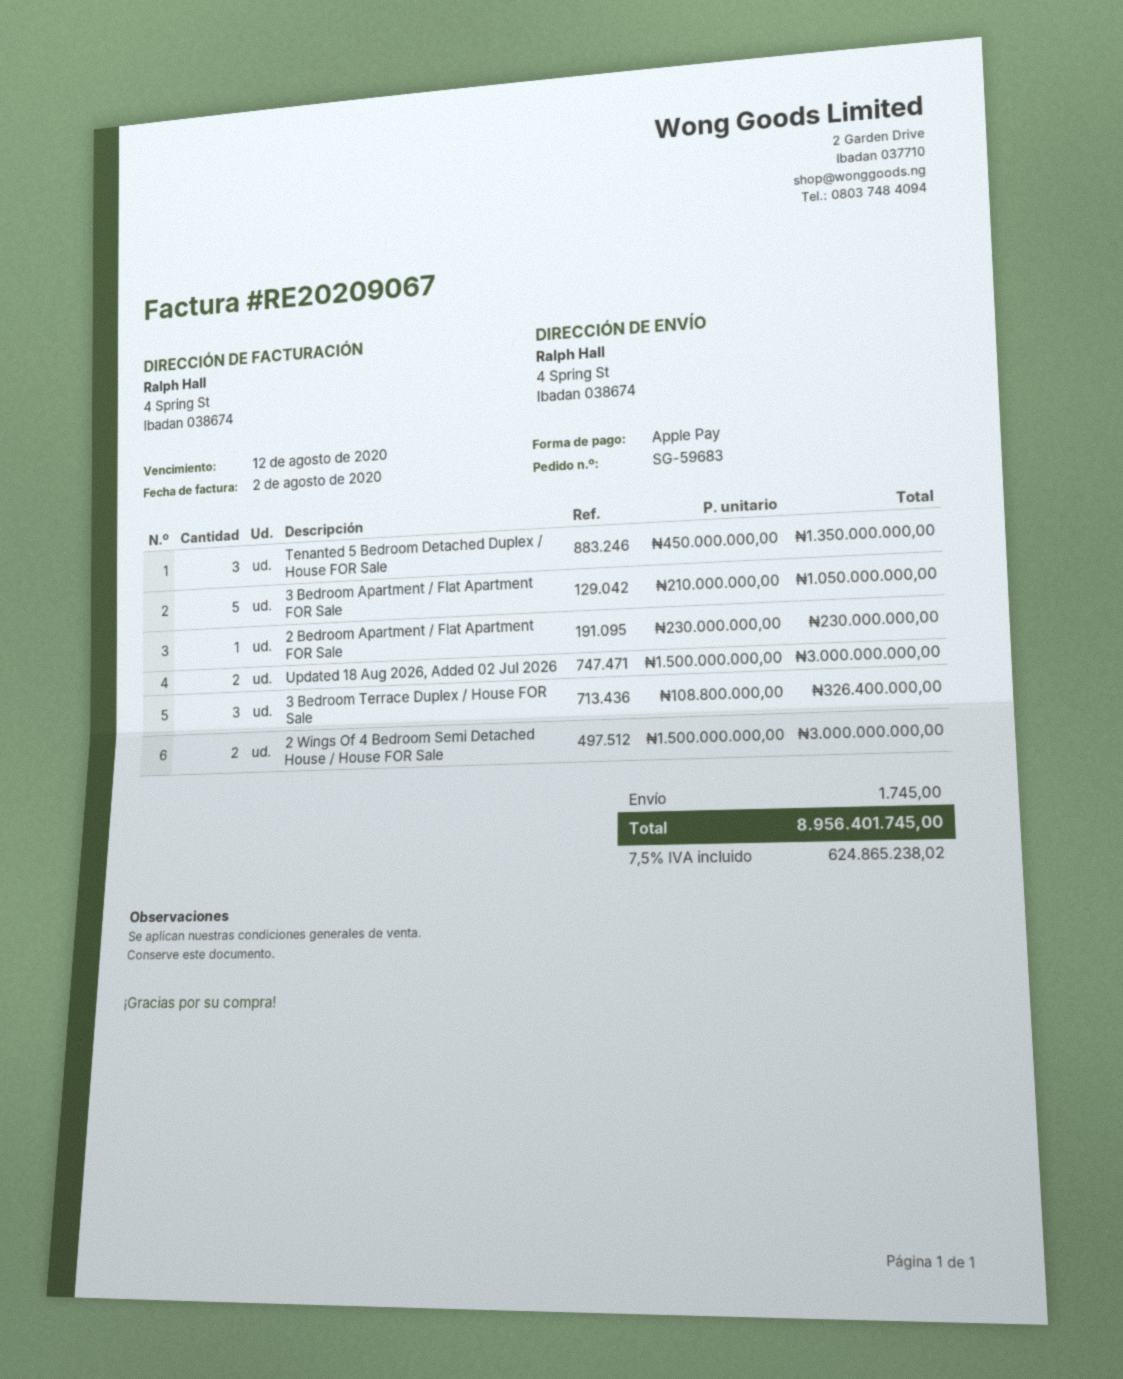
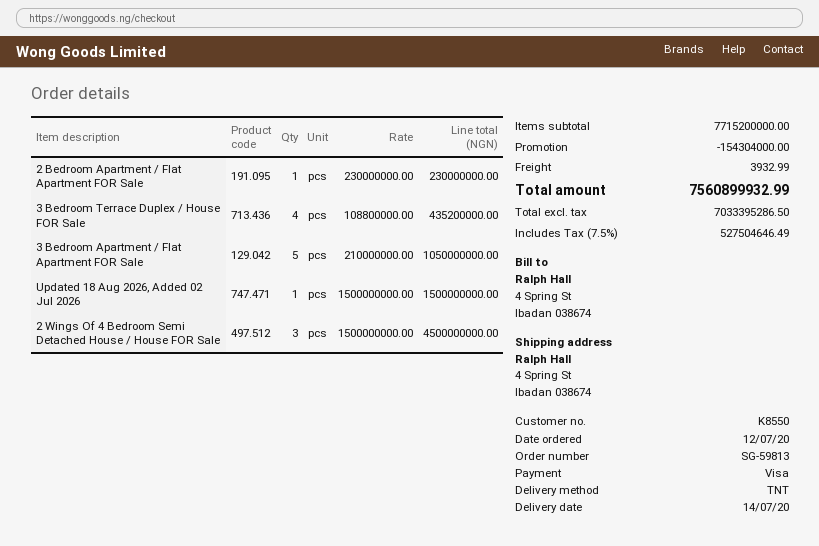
order number: SG-59683 -> SG-59813
payment method: Apple Pay -> Visa
Tenanted 5 Bedroom Detached Duplex / House FOR Sale: 3 x 450000000.00 = 1350000000.00 -> none
Updated 18 Aug 2026, Added 02 Jul 2026: 2 x 1500000000.00 = 3000000000.00 -> 1 x 1500000000.00 = 1500000000.00
3 Bedroom Terrace Duplex / House FOR Sale: 3 x 108800000.00 = 326400000.00 -> 4 x 108800000.00 = 435200000.00
2 Wings Of 4 Bedroom Semi Detached House / House FOR Sale: 2 x 1500000000.00 = 3000000000.00 -> 3 x 1500000000.00 = 4500000000.00
discount: none -> 154304000.00
shipping: 1745.00 -> 3932.99
tax: 7.5% = 624865238.02 -> 7.5% = 527504646.49
total: 8956401745.00 -> 7560899932.99

